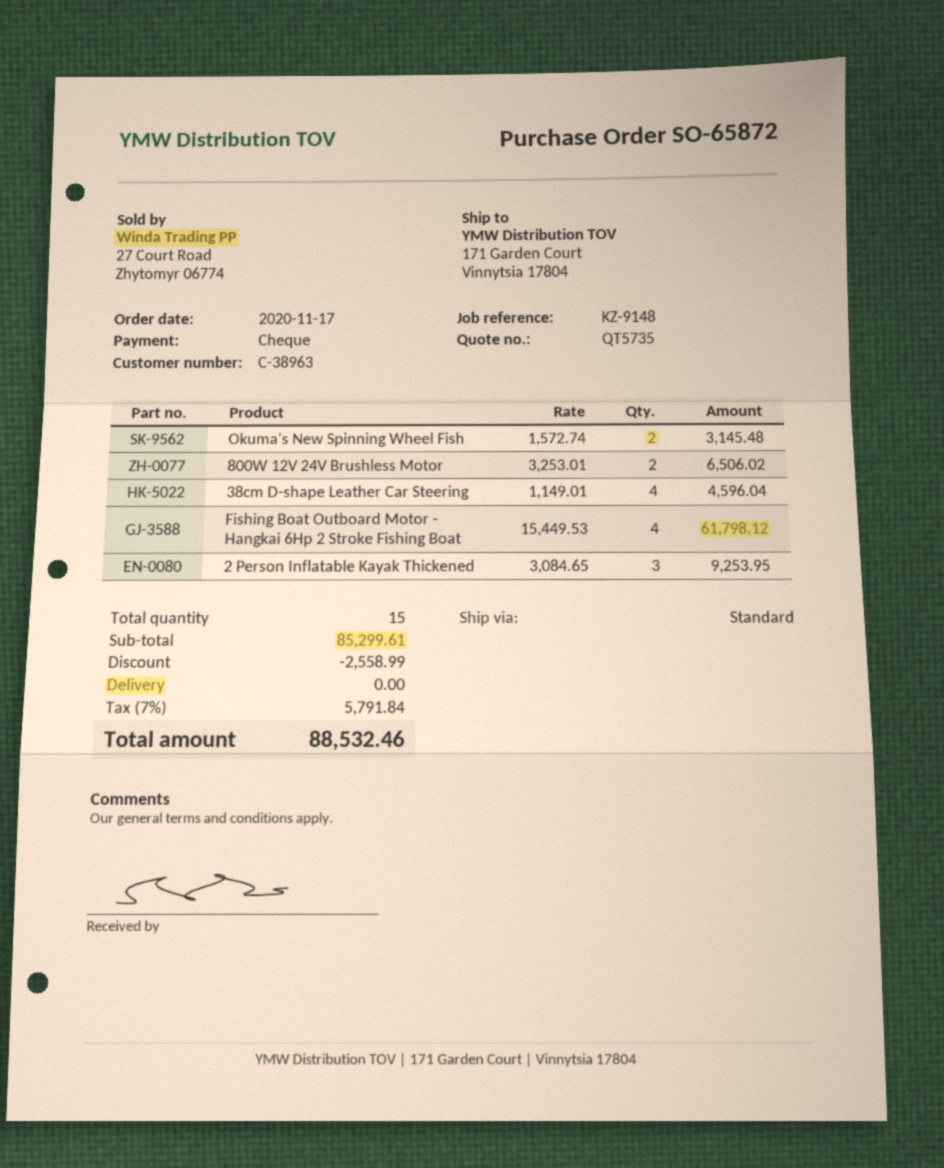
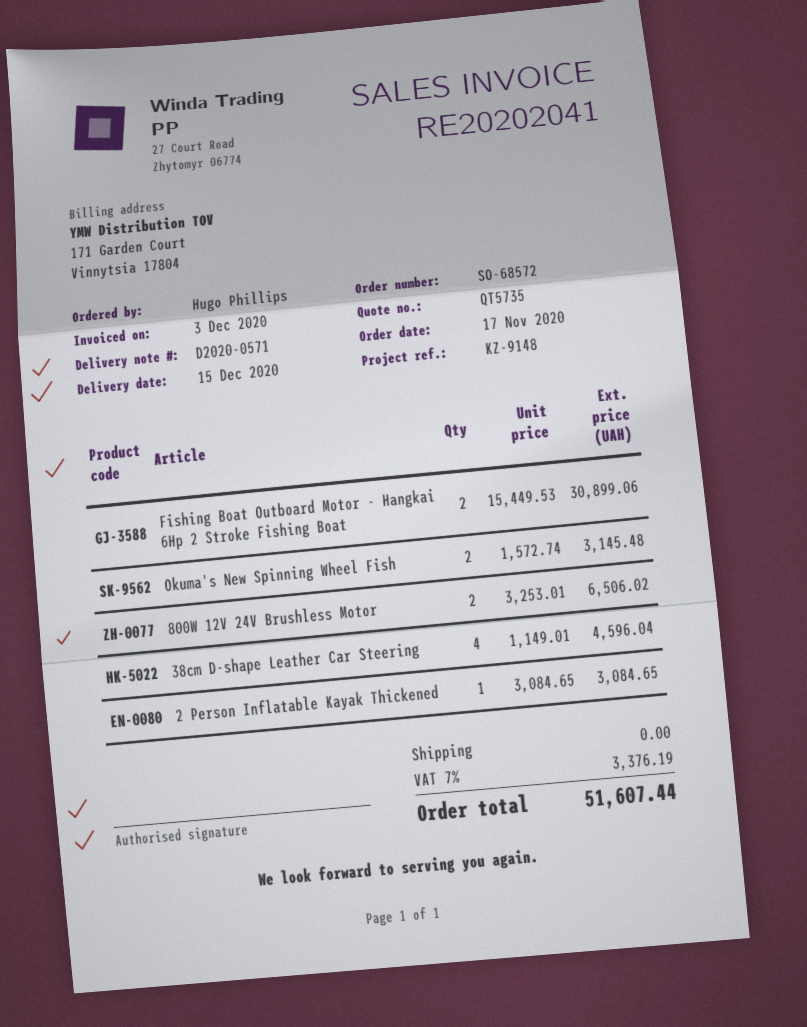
order number: SO-65872 -> SO-68572
Fishing Boat Outboard Motor - Hangkai 6Hp 2 Stroke Fishing Boat: 4 x 15449.53 = 61798.12 -> 2 x 15449.53 = 30899.06
2 Person Inflatable Kayak Thickened: 3 x 3084.65 = 9253.95 -> 1 x 3084.65 = 3084.65
discount: 2558.99 -> none
tax: 7% = 5791.84 -> 7% = 3376.19
total: 88532.46 -> 51607.44

